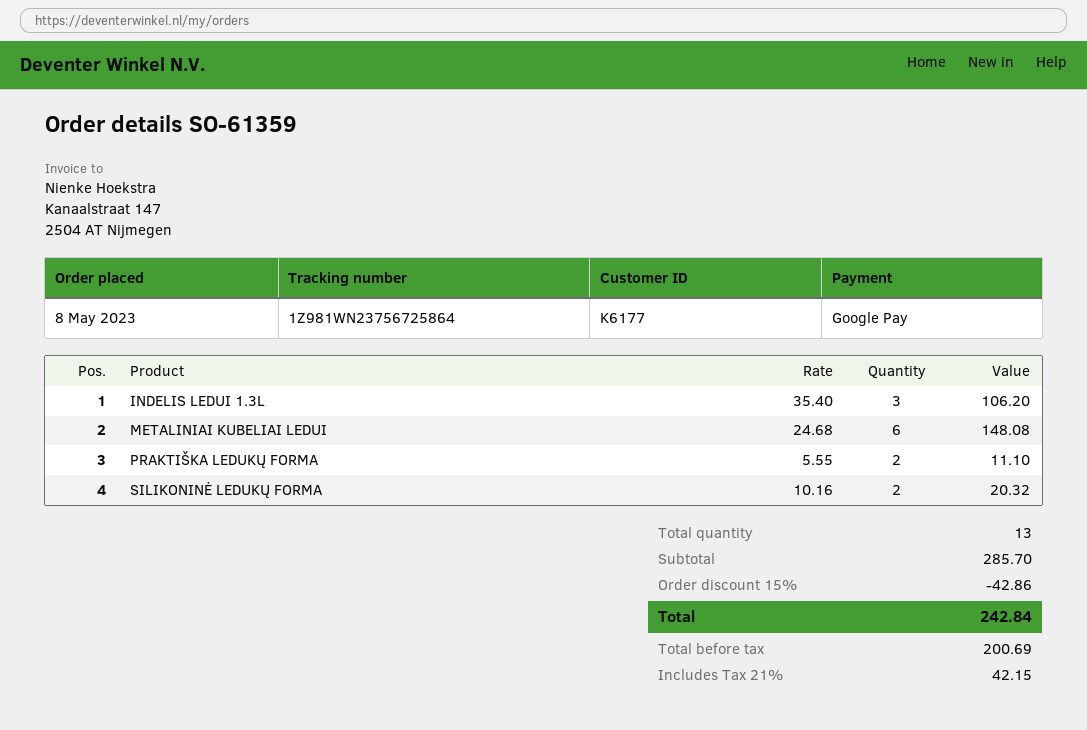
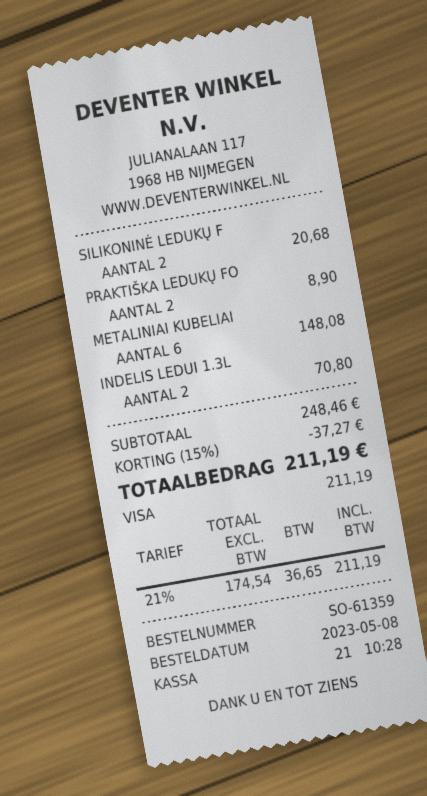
payment method: Google Pay -> Visa
INDELIS LEDUI 1.3L: 3 for 106.20 -> 2 for 70.80
PRAKTIŠKA LEDUKŲ FORMA: 2 for 11.10 -> 2 for 8.90
SILIKONINĖ LEDUKŲ FORMA: 2 for 20.32 -> 2 for 20.68
subtotal: 285.70 -> 248.46
discount: 15% = 42.86 -> 15% = 37.27
net: 200.69 -> 174.54
tax: 21% = 42.15 -> 21% = 36.65
total: 242.84 -> 211.19

